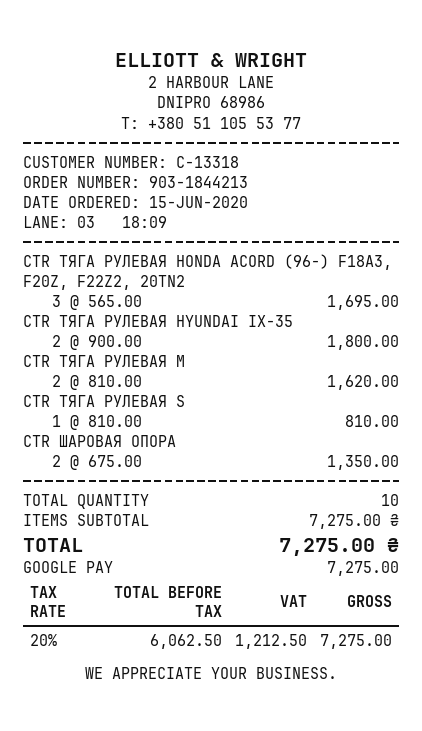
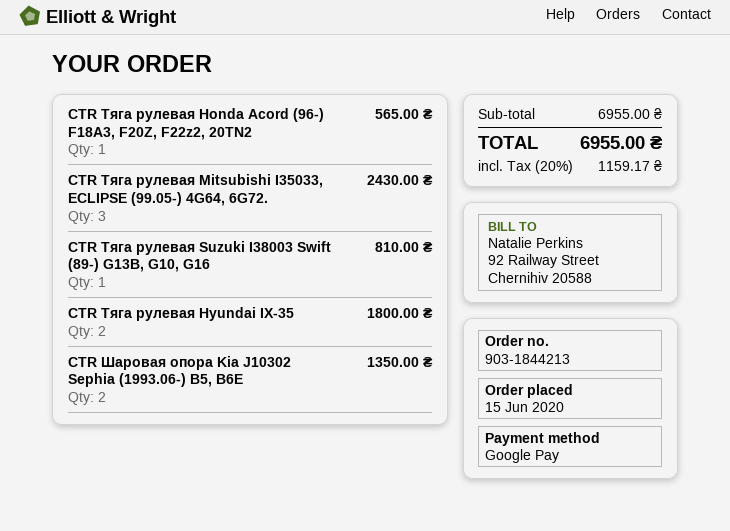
CTR ТЯГА РУЛЕВАЯ HONDA ACORD (96-) F18A3, F20Z, F22Z2, 20TN2: 3 for 1695.00 -> 1 for 565.00
CTR ТЯГА РУЛЕВАЯ M: 2 for 1620.00 -> 3 for 2430.00
subtotal: 7275.00 -> 6955.00
tax: 20% = 1212.50 -> 20% = 1159.17
total: 7275.00 -> 6955.00

